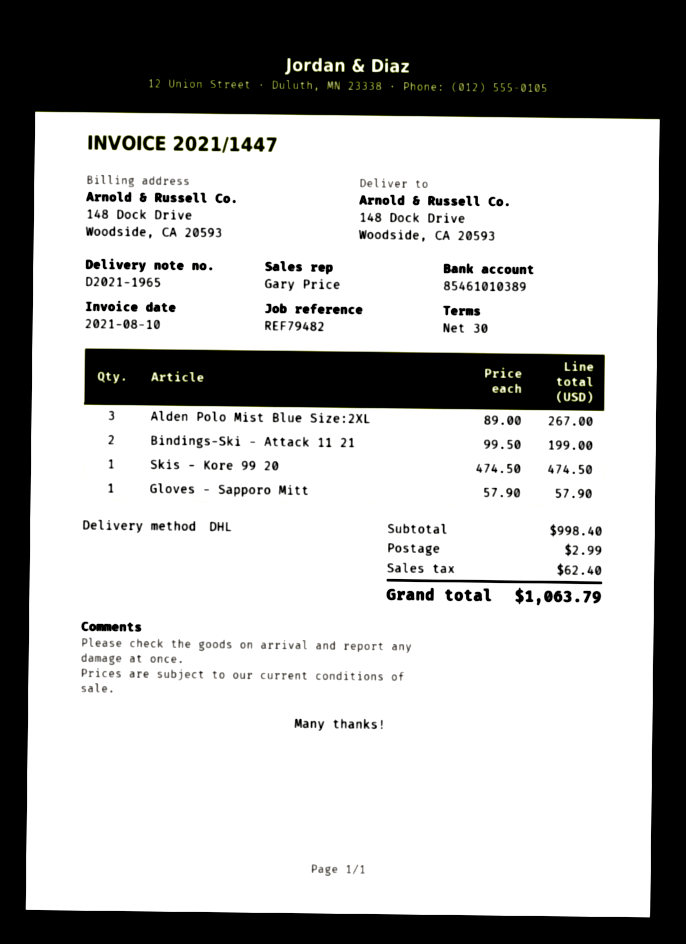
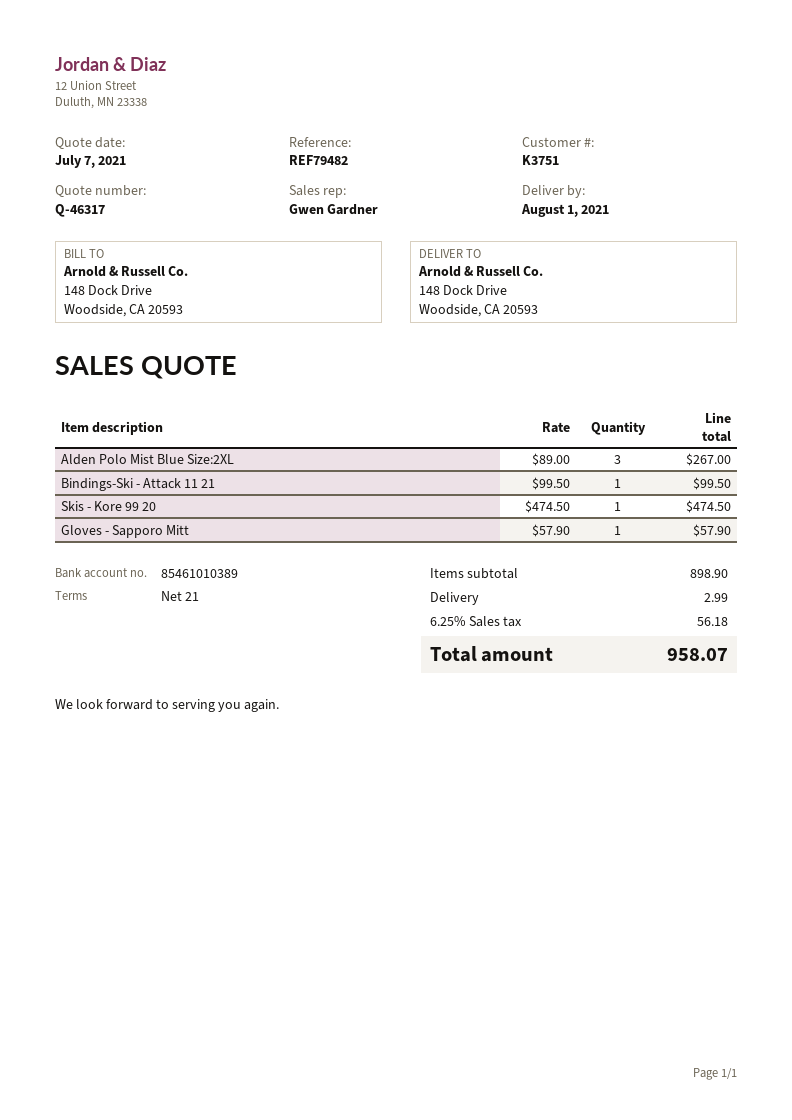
payment terms: 30 days -> 21 days
sales rep: Gary Price -> Gwen Gardner
Bindings-Ski - Attack 11 21: 2 x 99.50 = 199.00 -> 1 x 99.50 = 99.50
subtotal: 998.40 -> 898.90
tax: 62.40 -> 56.18
total: 1063.79 -> 958.07

